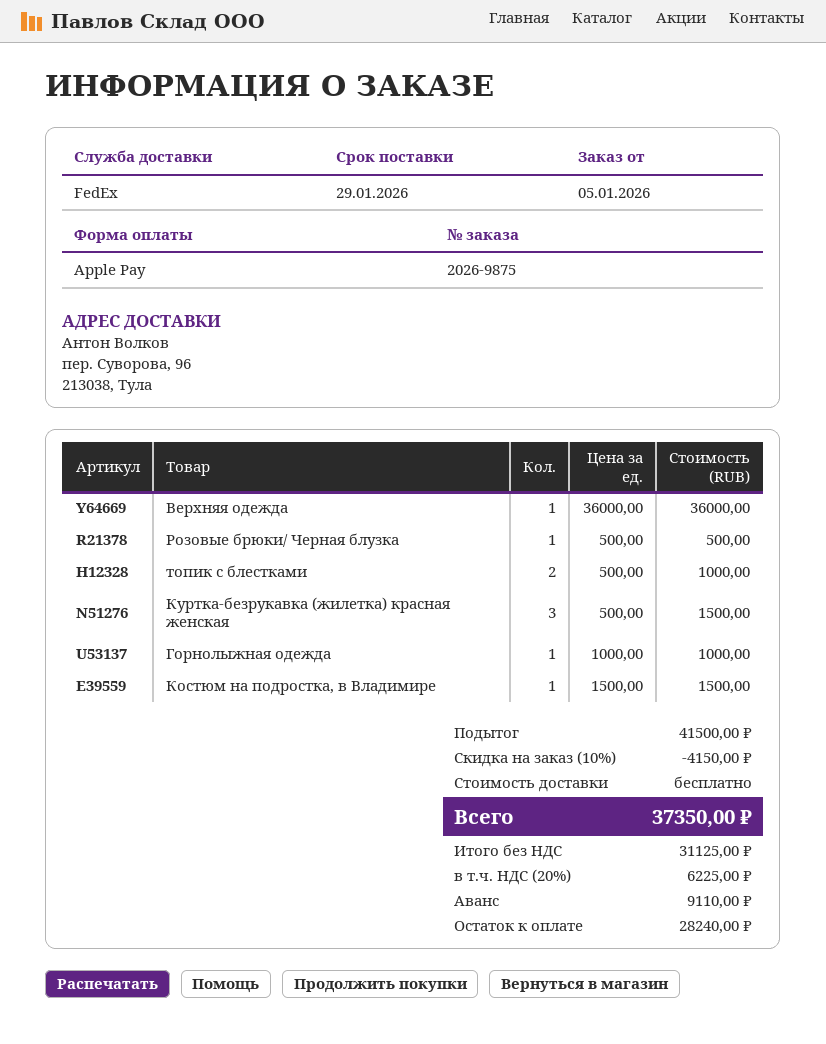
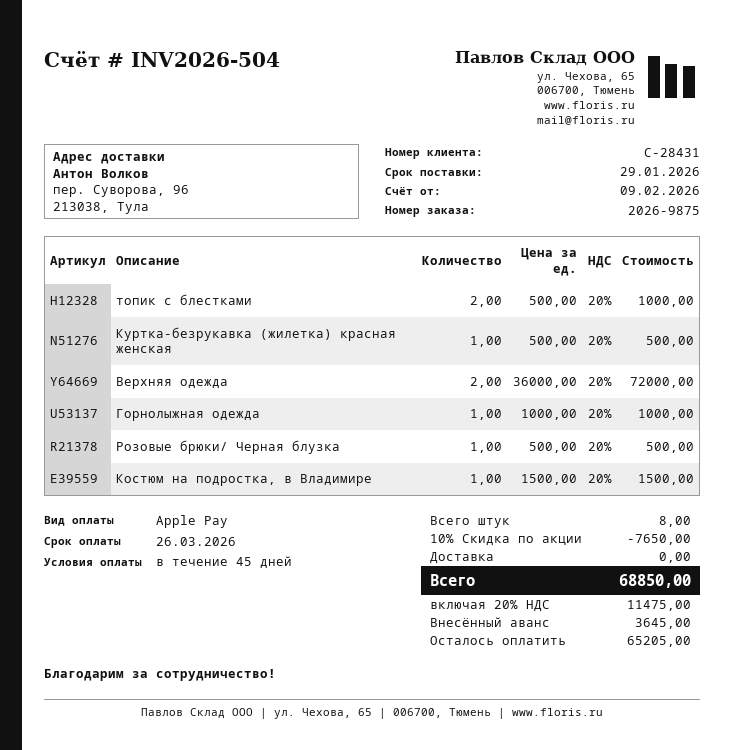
Верхняя одежда: 1 x 36000.00 = 36000.00 -> 2 x 36000.00 = 72000.00
Куртка-безрукавка (жилетка) красная женская: 3 x 500.00 = 1500.00 -> 1 x 500.00 = 500.00
discount: 10% = 4150.00 -> 10% = 7650.00
tax: 20% = 6225.00 -> 20% = 11475.00
total: 37350.00 -> 68850.00
deposit: 9110.00 -> 3645.00
balance: 28240.00 -> 65205.00

